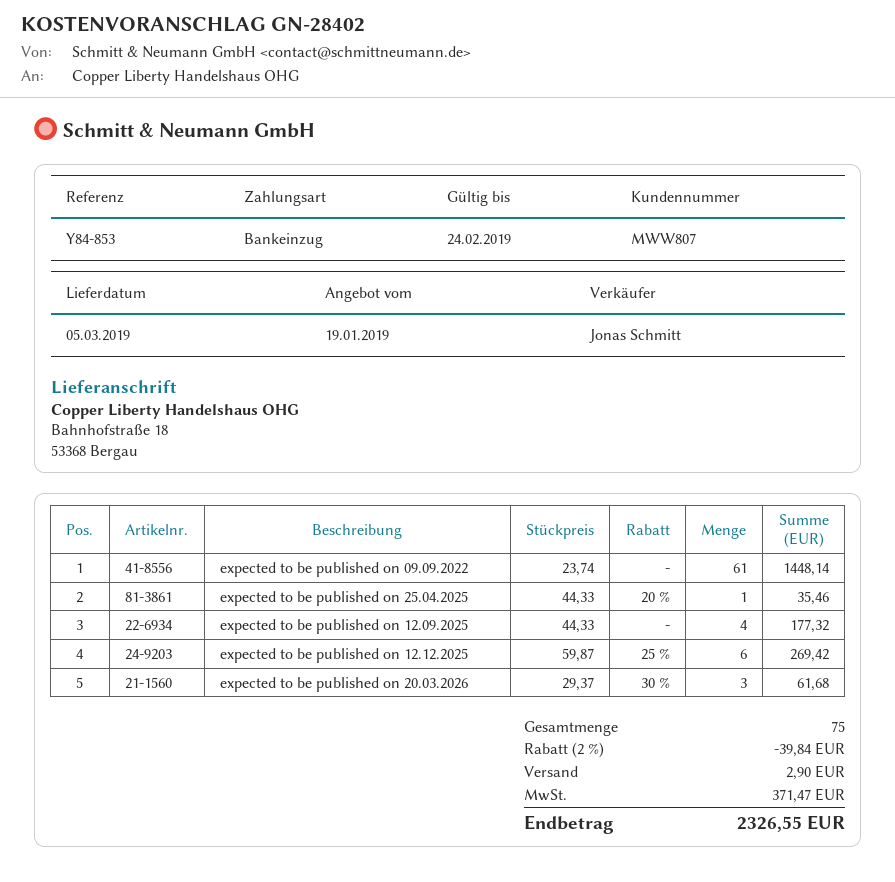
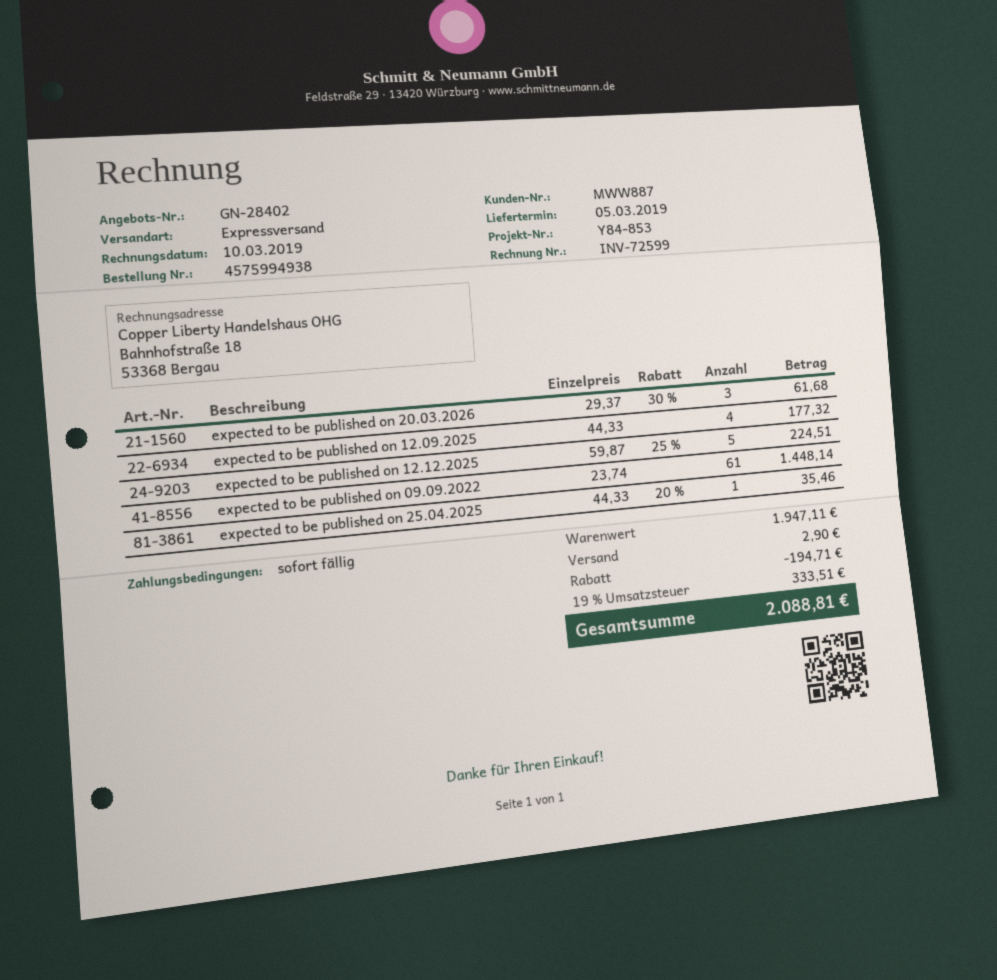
customer number: MWW807 -> MWW887
expected to be published on 12.12.2025: 6 x 59.87 - 25% = 269.42 -> 5 x 59.87 - 25% = 224.51
discount: 39.84 -> 194.71
tax: 371.47 -> 333.51
total: 2326.55 -> 2088.81

